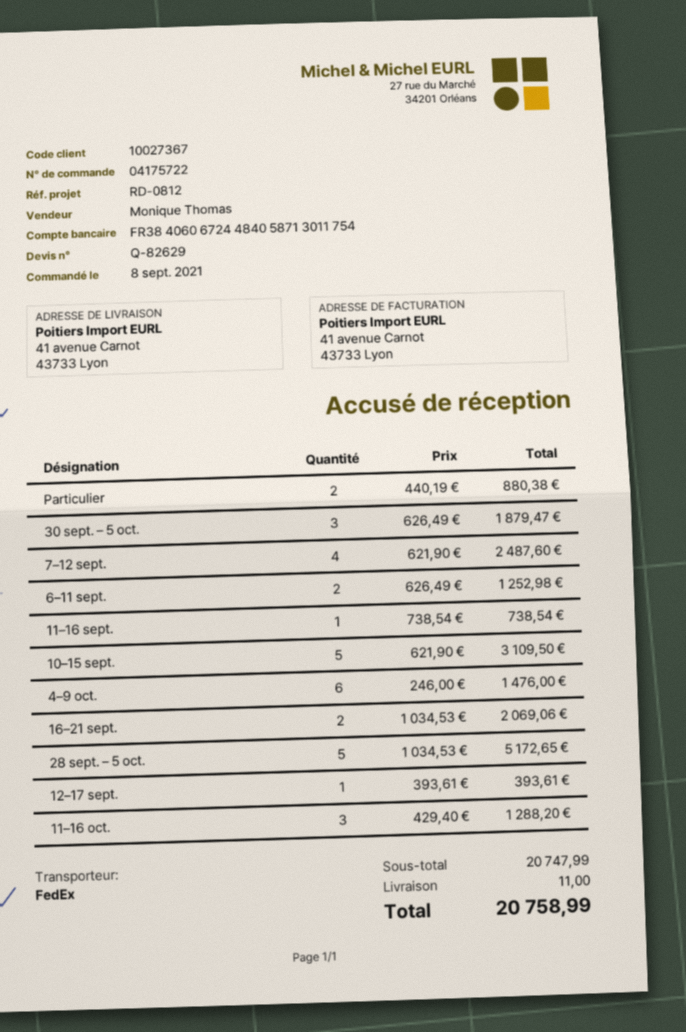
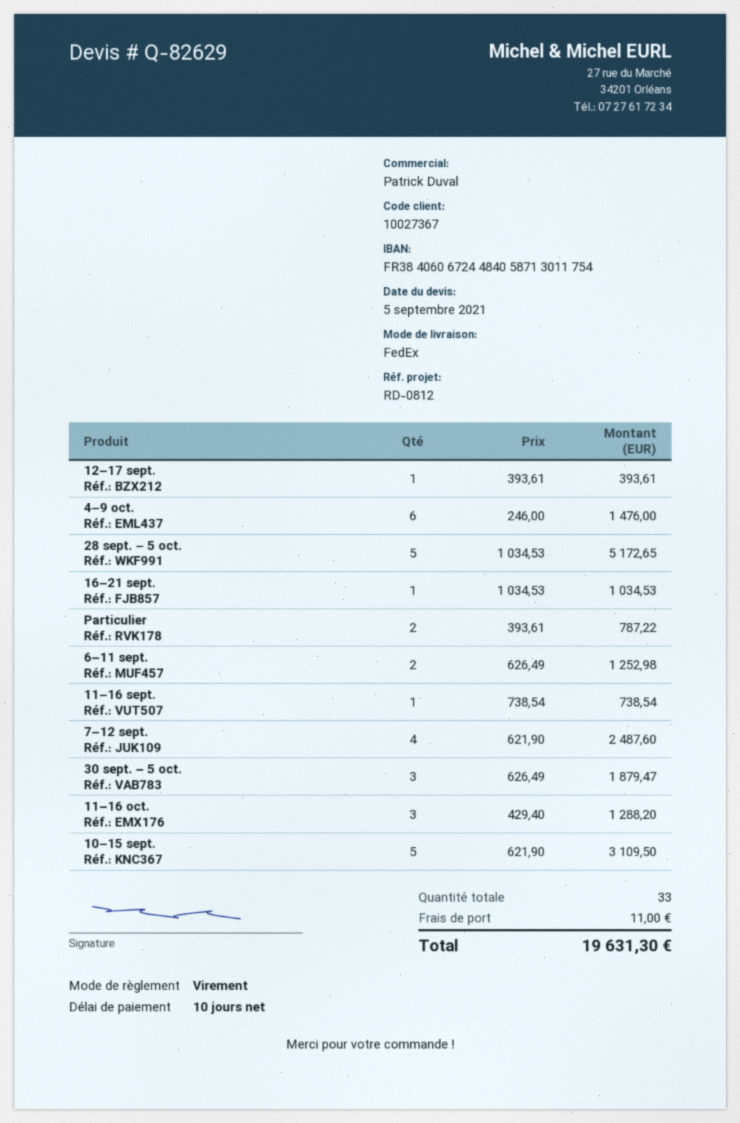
sales rep: Monique Thomas -> Patrick Duval
Particulier: 2 x 440.19 = 880.38 -> 2 x 393.61 = 787.22
16–21 sept.: 2 x 1034.53 = 2069.06 -> 1 x 1034.53 = 1034.53
total: 20758.99 -> 19631.30

